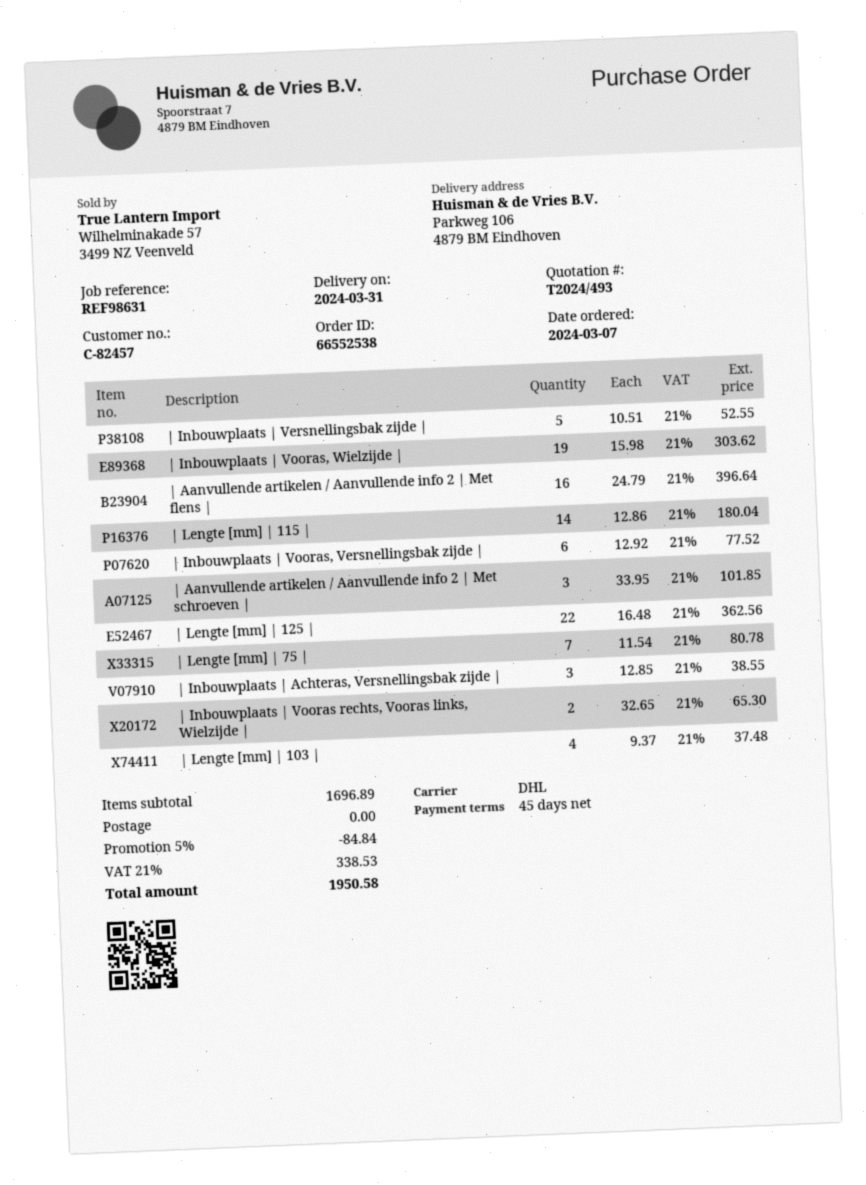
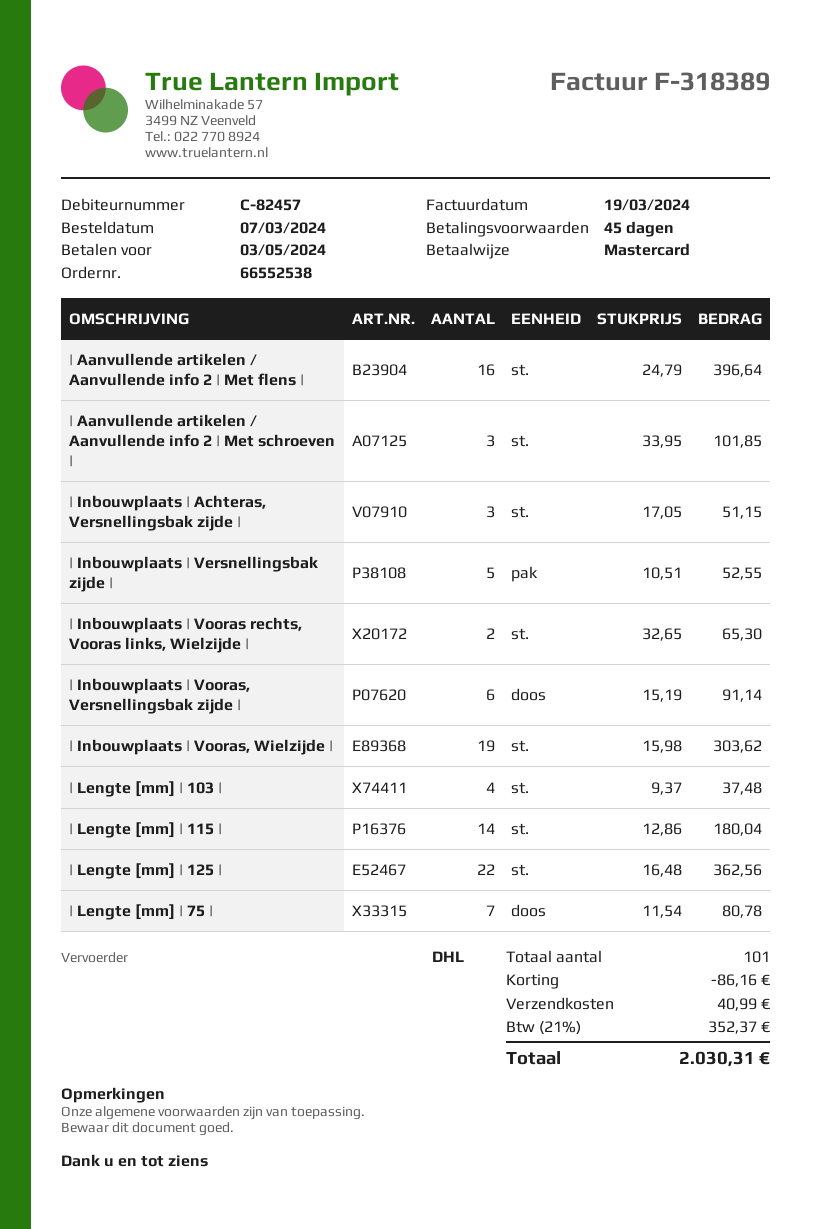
| Inbouwplaats | Vooras, Versnellingsbak zijde |: 6 x 12.92 = 77.52 -> 6 x 15.19 = 91.14
| Inbouwplaats | Achteras, Versnellingsbak zijde |: 3 x 12.85 = 38.55 -> 3 x 17.05 = 51.15
discount: 84.84 -> 86.16
shipping: 0.00 -> 40.99
tax: 21% = 338.53 -> 21% = 352.37
total: 1950.58 -> 2030.31

